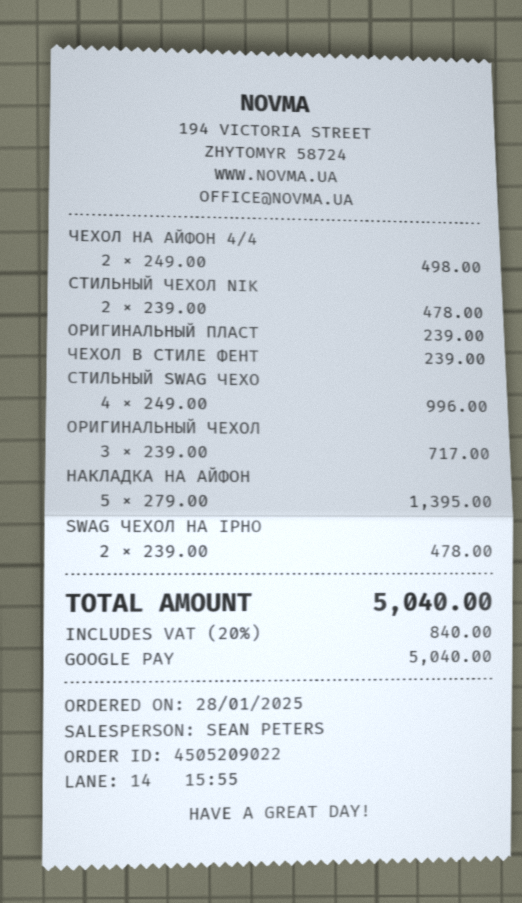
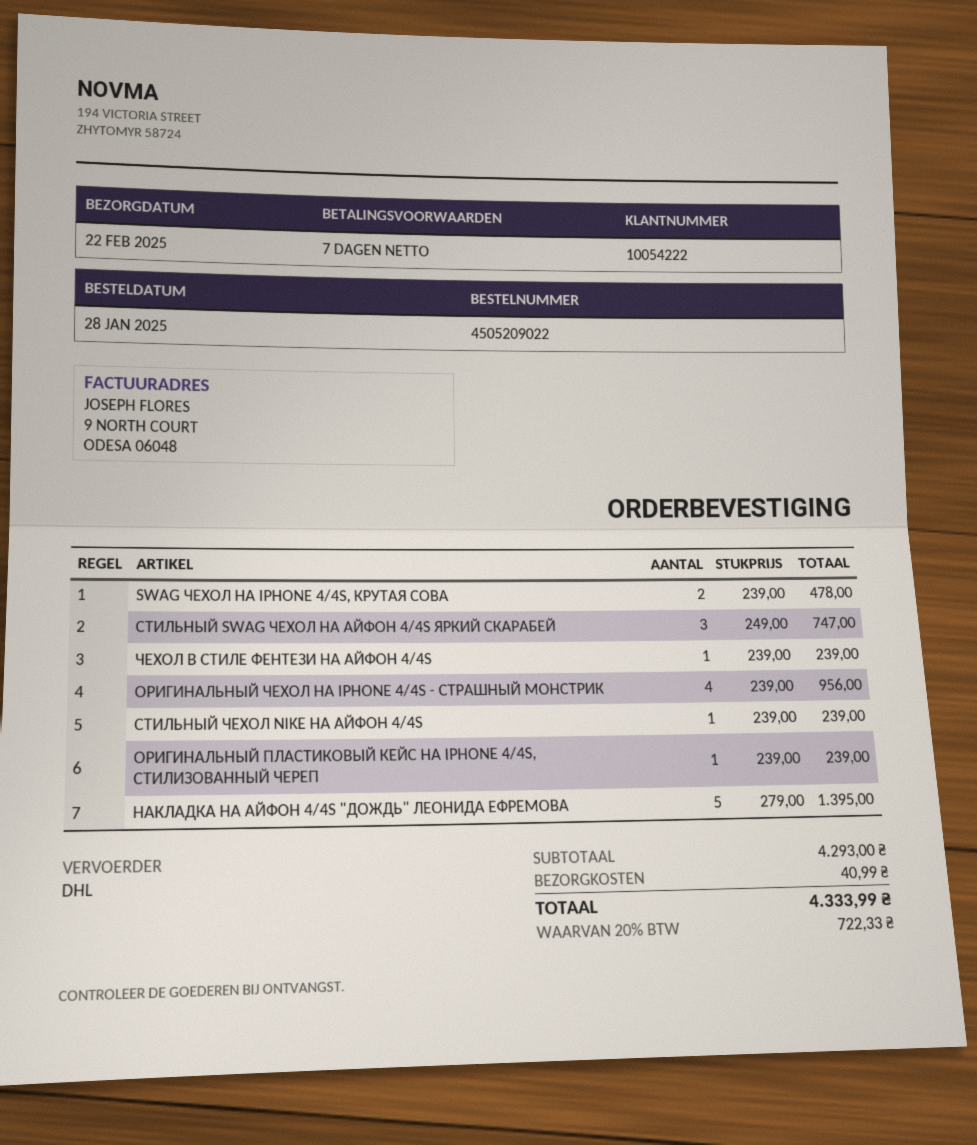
ЧЕХОЛ НА АЙФОН 4/4: 2 x 249.00 = 498.00 -> none
СТИЛЬНЫЙ ЧЕХОЛ NIK: 2 x 239.00 = 478.00 -> 1 x 239.00 = 239.00
СТИЛЬНЫЙ SWAG ЧЕХО: 4 x 249.00 = 996.00 -> 3 x 249.00 = 747.00
ОРИГИНАЛЬНЫЙ ЧЕХОЛ: 3 x 239.00 = 717.00 -> 4 x 239.00 = 956.00
shipping: none -> 40.99
tax: 20% = 840.00 -> 20% = 722.33
total: 5040.00 -> 4333.99

